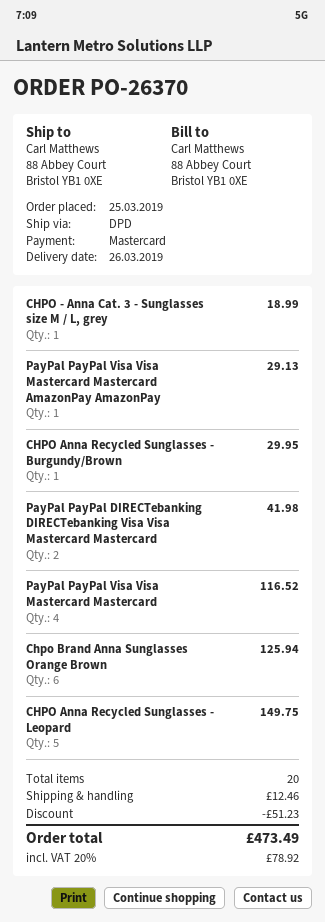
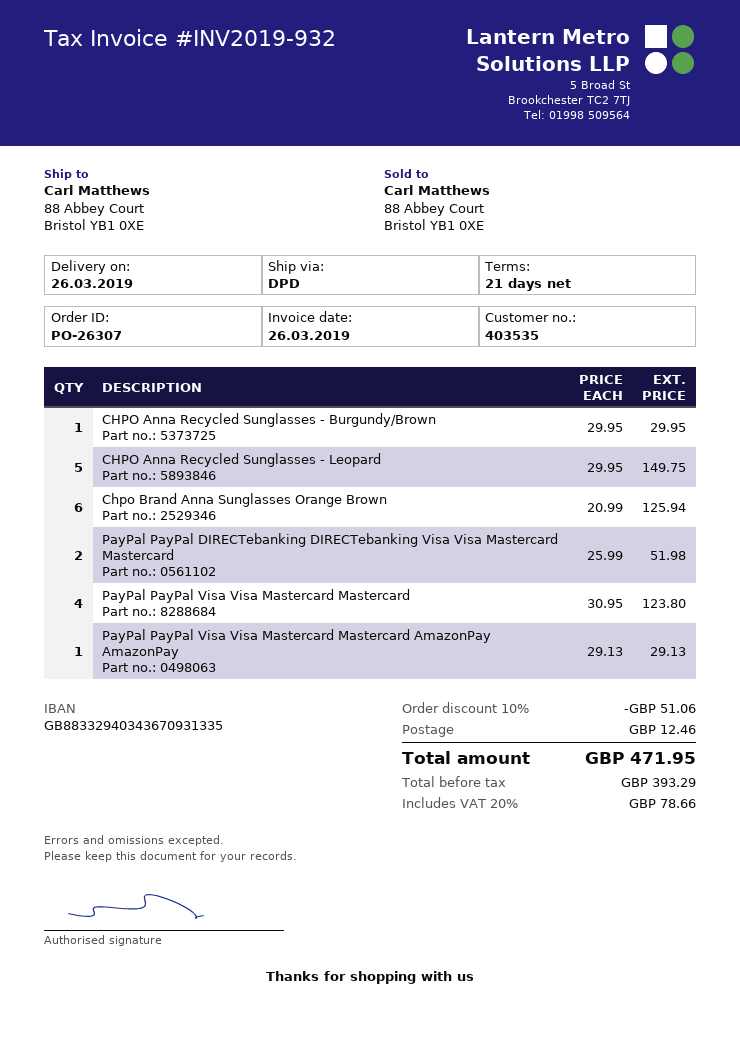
order number: PO-26370 -> PO-26307
CHPO - Anna Cat. 3 - Sunglasses size M / L, grey: 1 for 18.99 -> none
PayPal PayPal DIRECTebanking DIRECTebanking Visa Visa Mastercard Mastercard: 2 for 41.98 -> 2 for 51.98
PayPal PayPal Visa Visa Mastercard Mastercard: 4 for 116.52 -> 4 for 123.80
discount: 51.23 -> 51.06
tax: 20% = 78.92 -> 20% = 78.66
total: 473.49 -> 471.95

